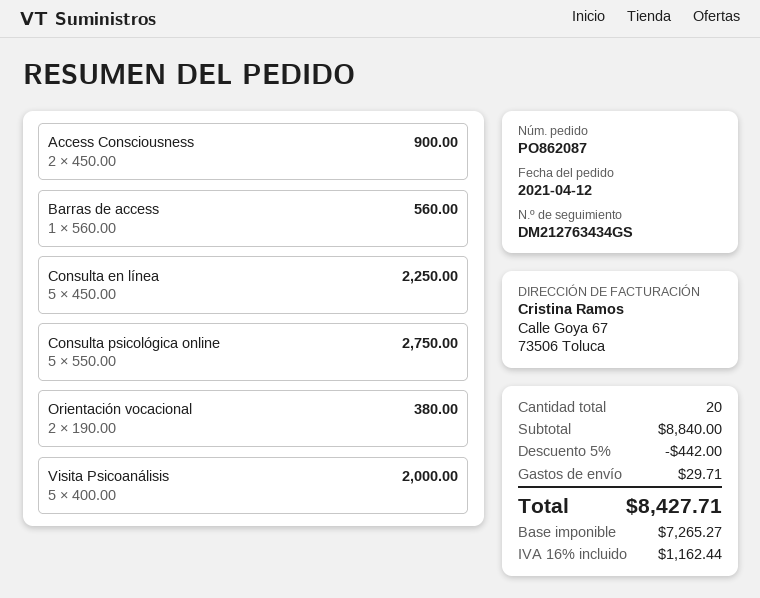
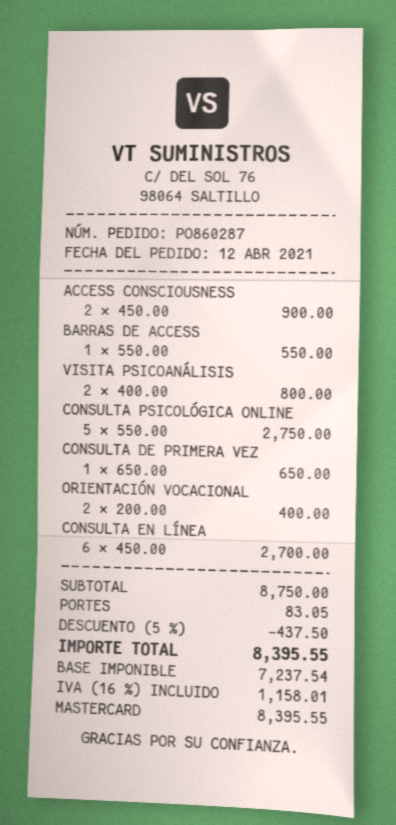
order number: PO862087 -> PO860287
Barras de access: 1 x 560.00 = 560.00 -> 1 x 550.00 = 550.00
Consulta en línea: 5 x 450.00 = 2250.00 -> 6 x 450.00 = 2700.00
Orientación vocacional: 2 x 190.00 = 380.00 -> 2 x 200.00 = 400.00
Visita Psicoanálisis: 5 x 400.00 = 2000.00 -> 2 x 400.00 = 800.00
CONSULTA DE PRIMERA VEZ: none -> 1 x 650.00 = 650.00
subtotal: 8840.00 -> 8750.00
discount: 5% = 442.00 -> 5% = 437.50
shipping: 29.71 -> 83.05
net: 7265.27 -> 7237.54
tax: 16% = 1162.44 -> 16% = 1158.01
total: 8427.71 -> 8395.55

